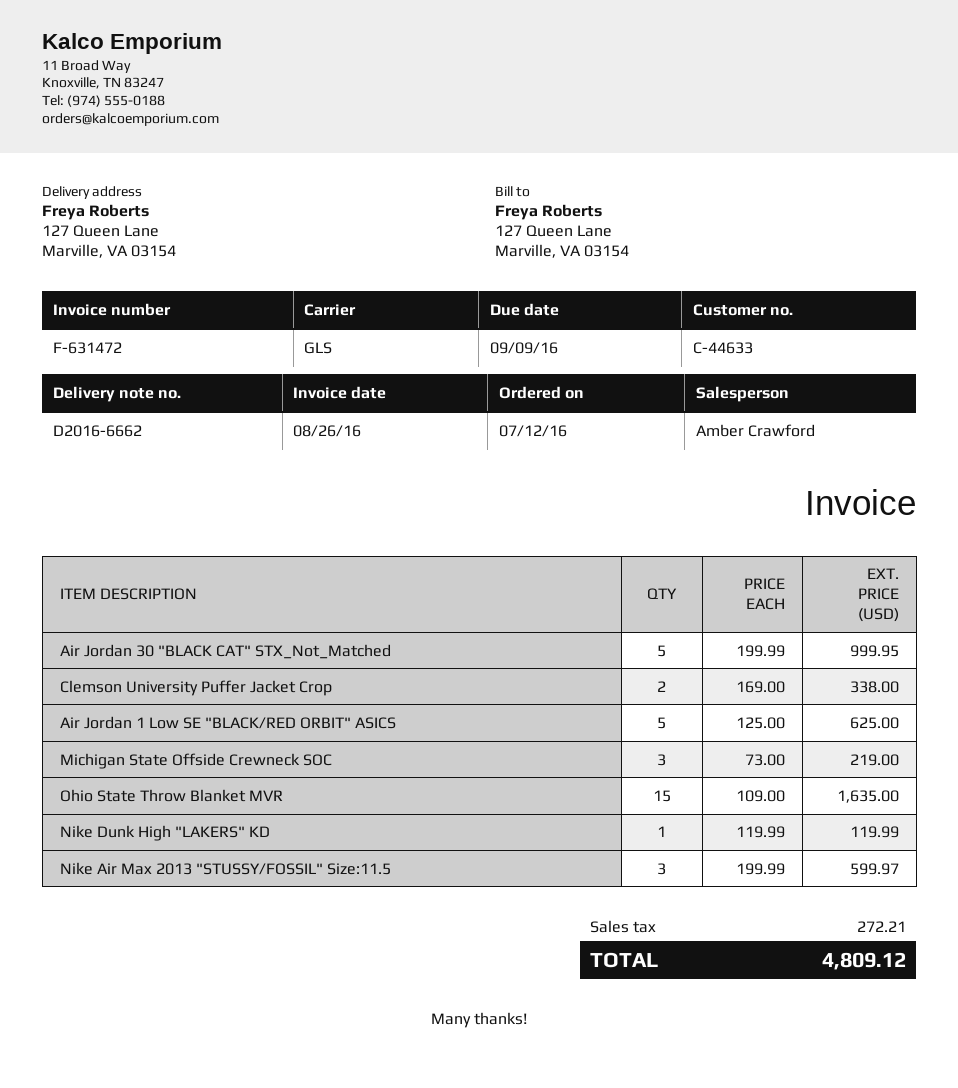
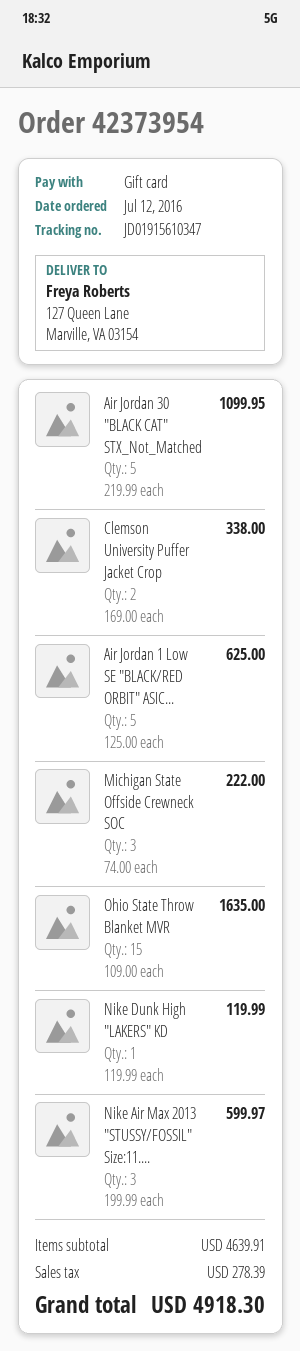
Air Jordan 30 "BLACK CAT" STX_Not_Matched: 5 x 199.99 = 999.95 -> 5 x 219.99 = 1099.95
Michigan State Offside Crewneck SOC: 3 x 73.00 = 219.00 -> 3 x 74.00 = 222.00
tax: 272.21 -> 278.39
total: 4809.12 -> 4918.30

